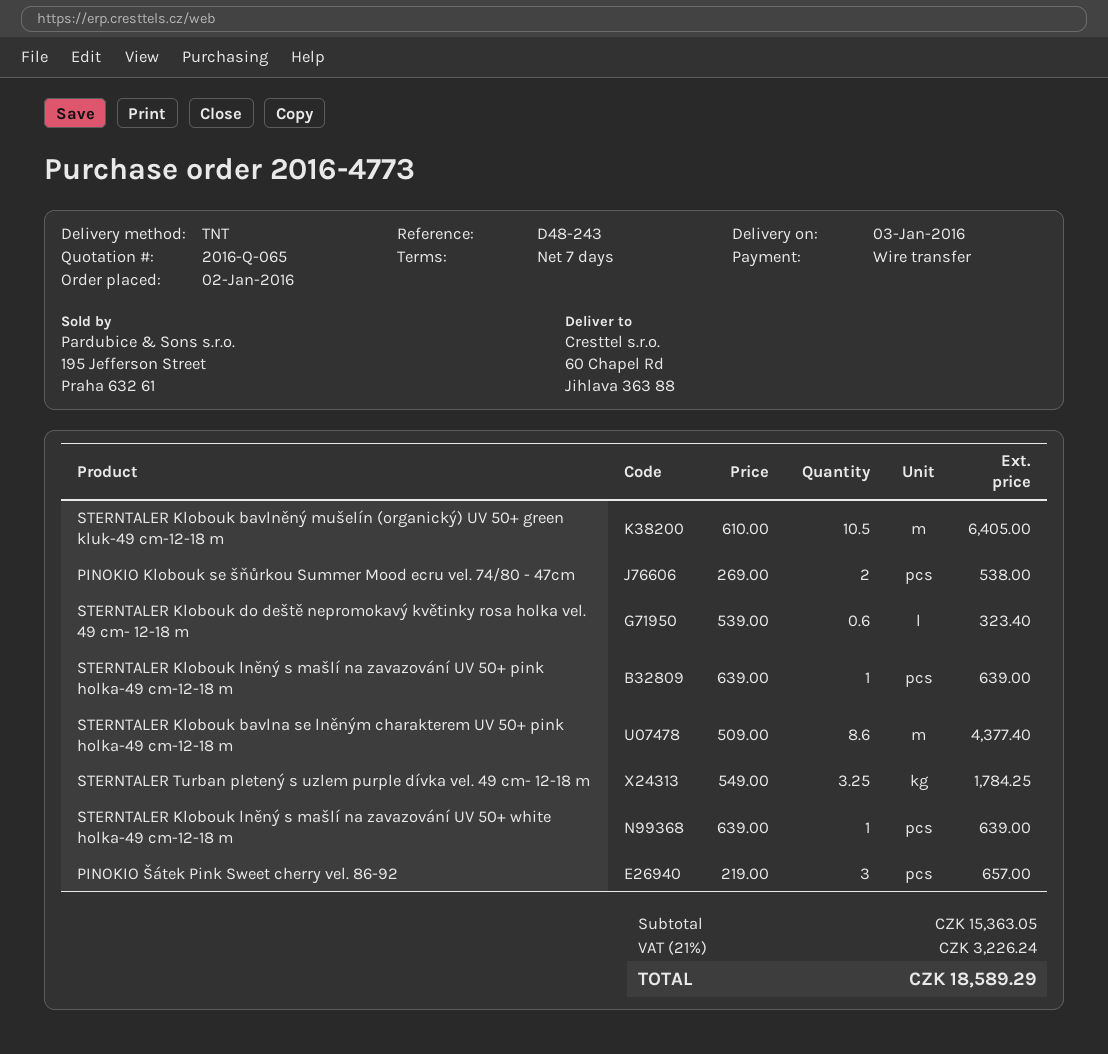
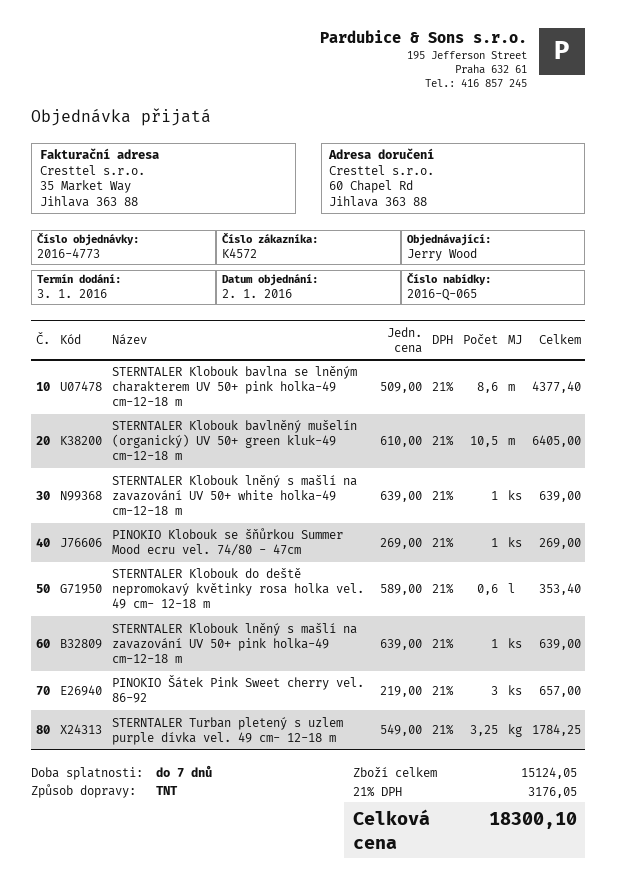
PINOKIO Klobouk se šňůrkou Summer Mood ecru vel. 74/80 - 47cm: 2 x 269.00 = 538.00 -> 1 x 269.00 = 269.00
STERNTALER Klobouk do deště nepromokavý květinky rosa holka vel. 49 cm- 12-18 m: 0.6 x 539.00 = 323.40 -> 0.6 x 589.00 = 353.40
subtotal: 15363.05 -> 15124.05
tax: 21% = 3226.24 -> 21% = 3176.05
total: 18589.29 -> 18300.10

